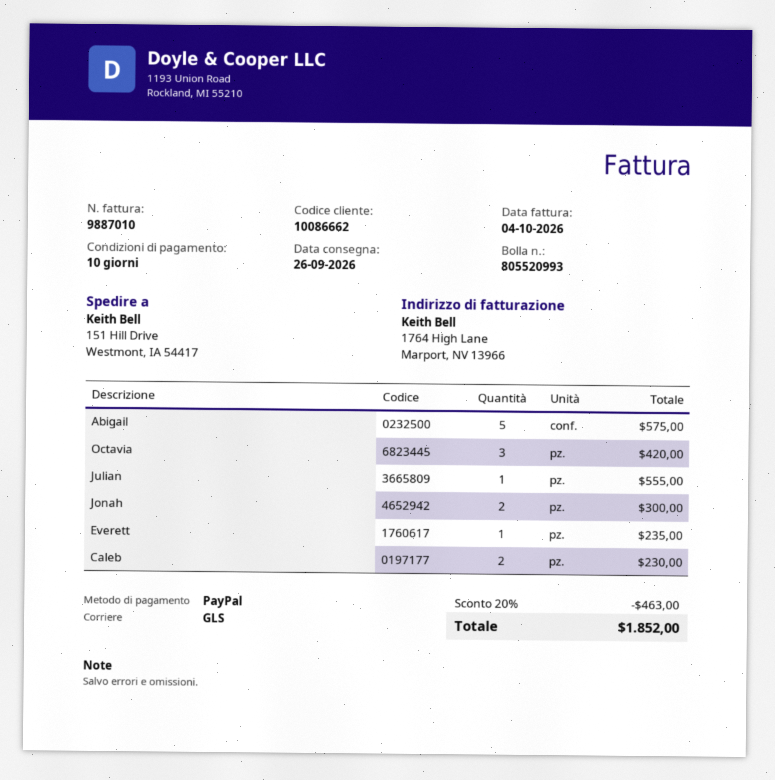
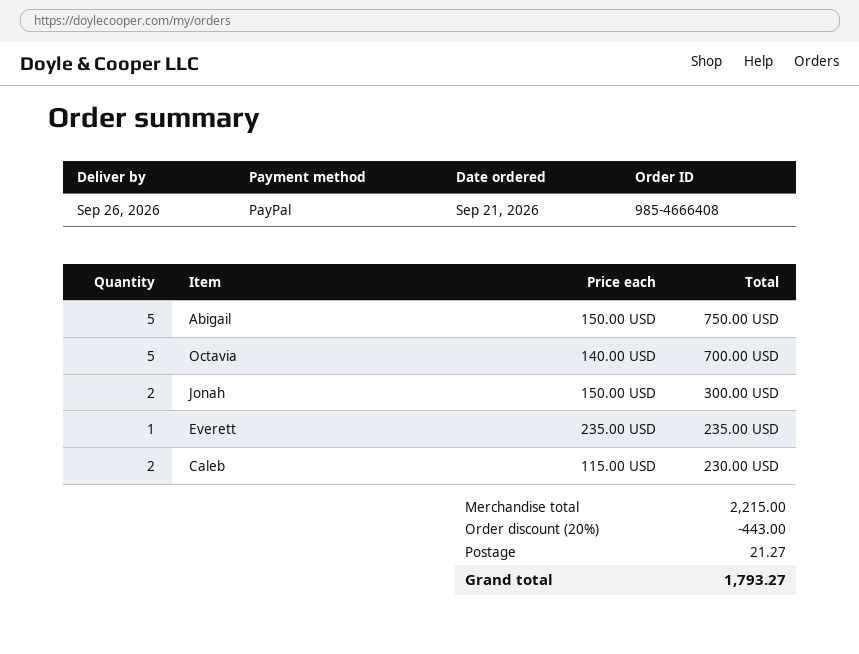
Abigail: 5 for 575.00 -> 5 for 750.00
Octavia: 3 for 420.00 -> 5 for 700.00
Julian: 1 for 555.00 -> none
discount: 20% = 463.00 -> 20% = 443.00
shipping: none -> 21.27
total: 1852.00 -> 1793.27

